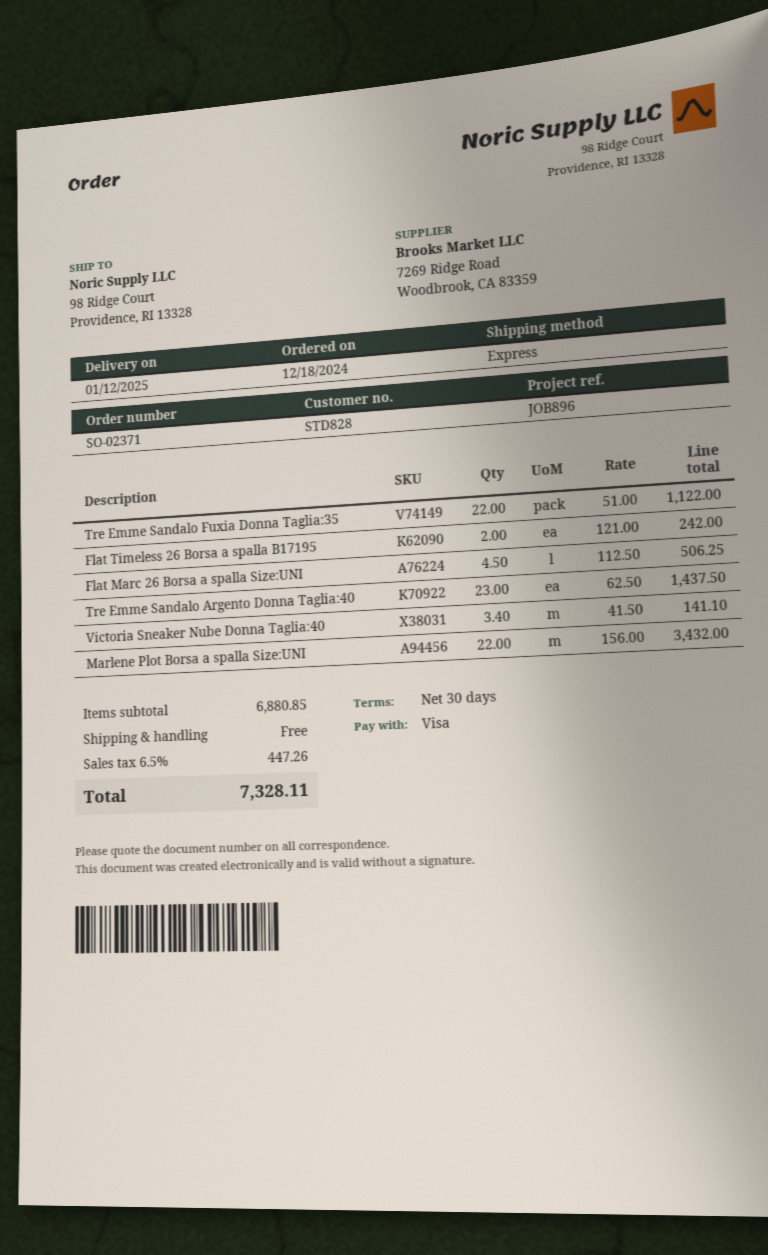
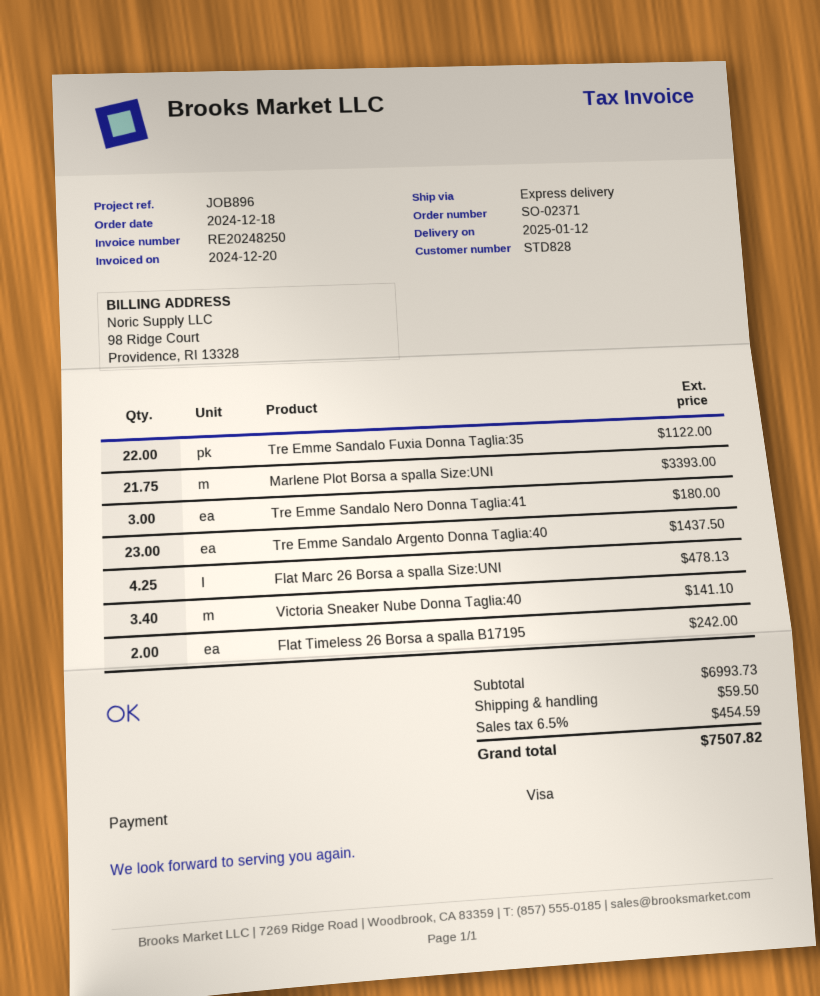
Flat Marc 26 Borsa a spalla Size:UNI: 4.5 for 506.25 -> 4.25 for 478.13
Marlene Plot Borsa a spalla Size:UNI: 22 for 3432.00 -> 21.75 for 3393.00
Tre Emme Sandalo Nero Donna Taglia:41: none -> 3 for 180.00
subtotal: 6880.85 -> 6993.73
shipping: 0.00 -> 59.50
tax: 6.5% = 447.26 -> 6.5% = 454.59
total: 7328.11 -> 7507.82

